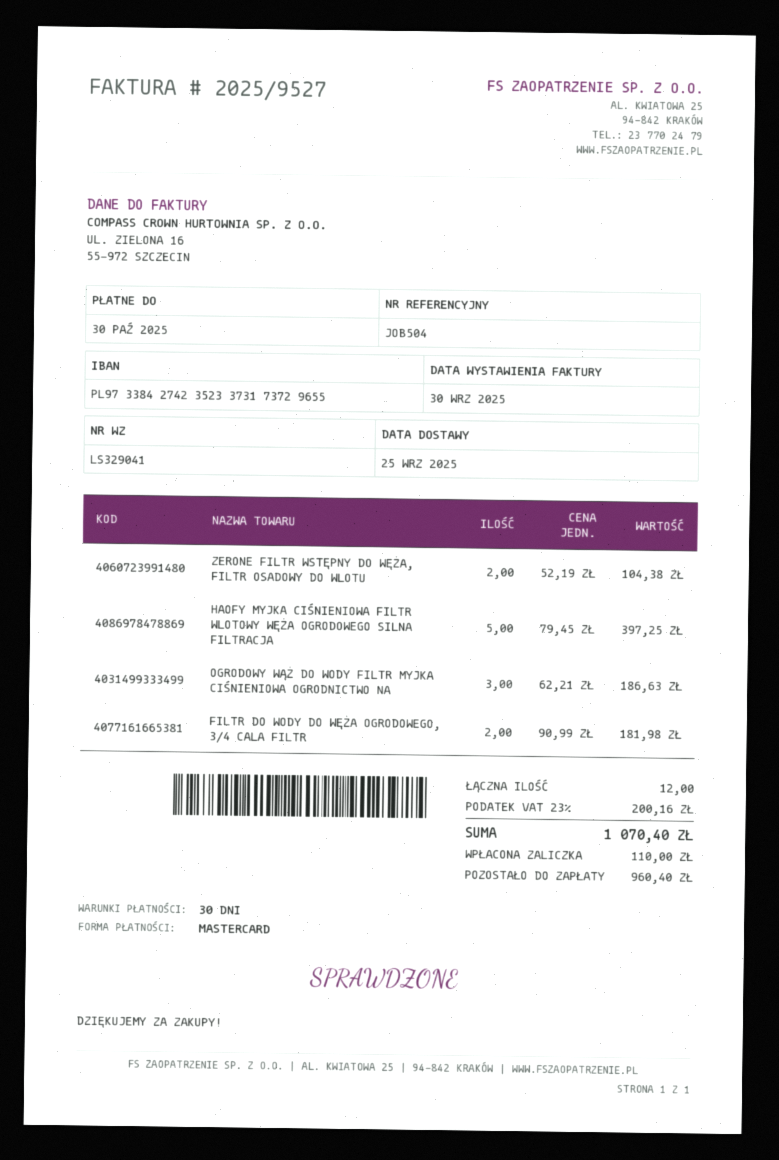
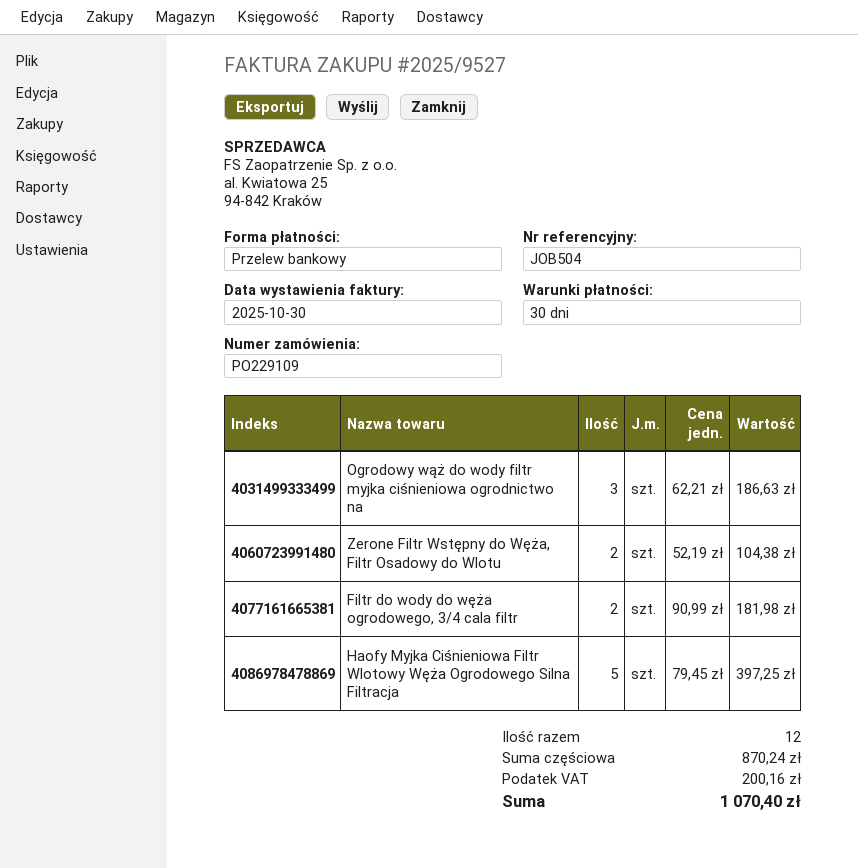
invoice date: 2025-09-30 -> 2025-10-30
payment method: Mastercard -> bank transfer

